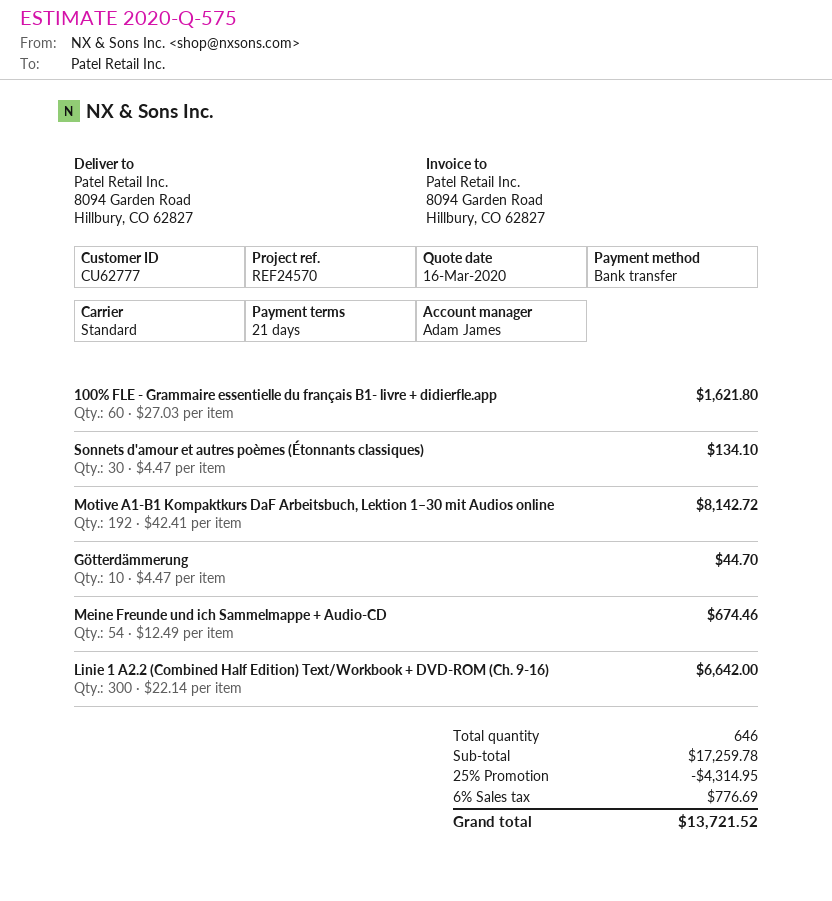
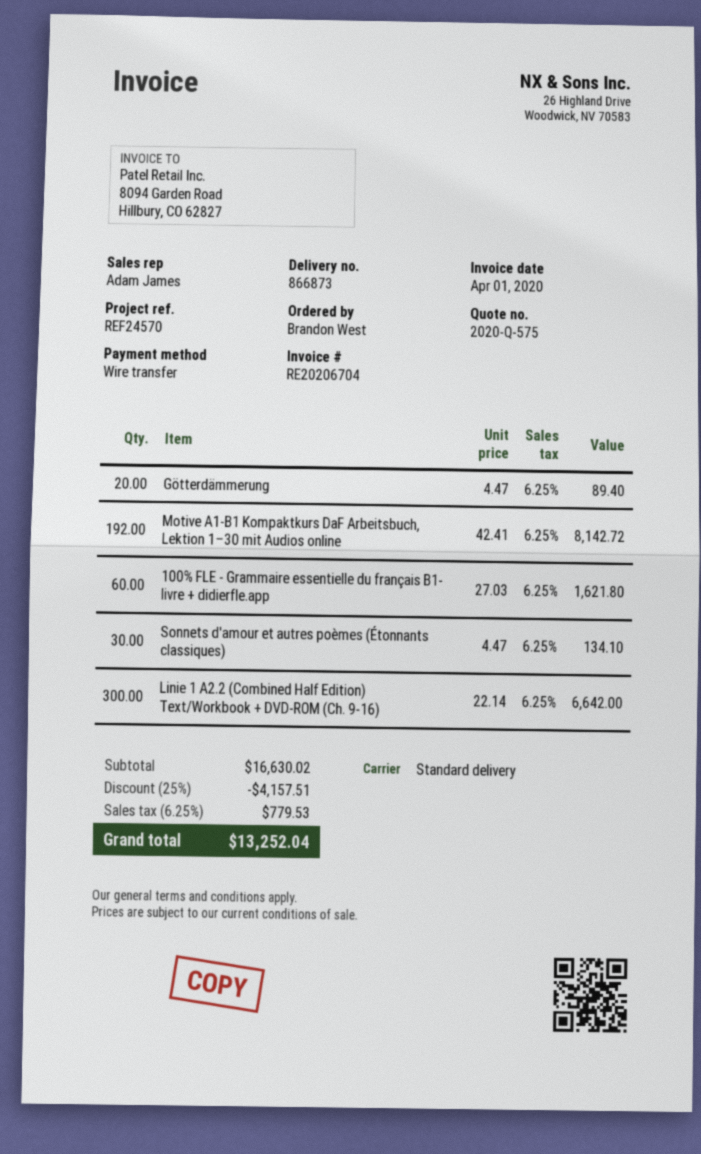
Götterdämmerung: 10 x 4.47 = 44.70 -> 20 x 4.47 = 89.40
Meine Freunde und ich Sammelmappe + Audio-CD: 54 x 12.49 = 674.46 -> none
subtotal: 17259.78 -> 16630.02
discount: 25% = 4314.95 -> 25% = 4157.51
tax: 6% = 776.69 -> 6.25% = 779.53
total: 13721.52 -> 13252.04

